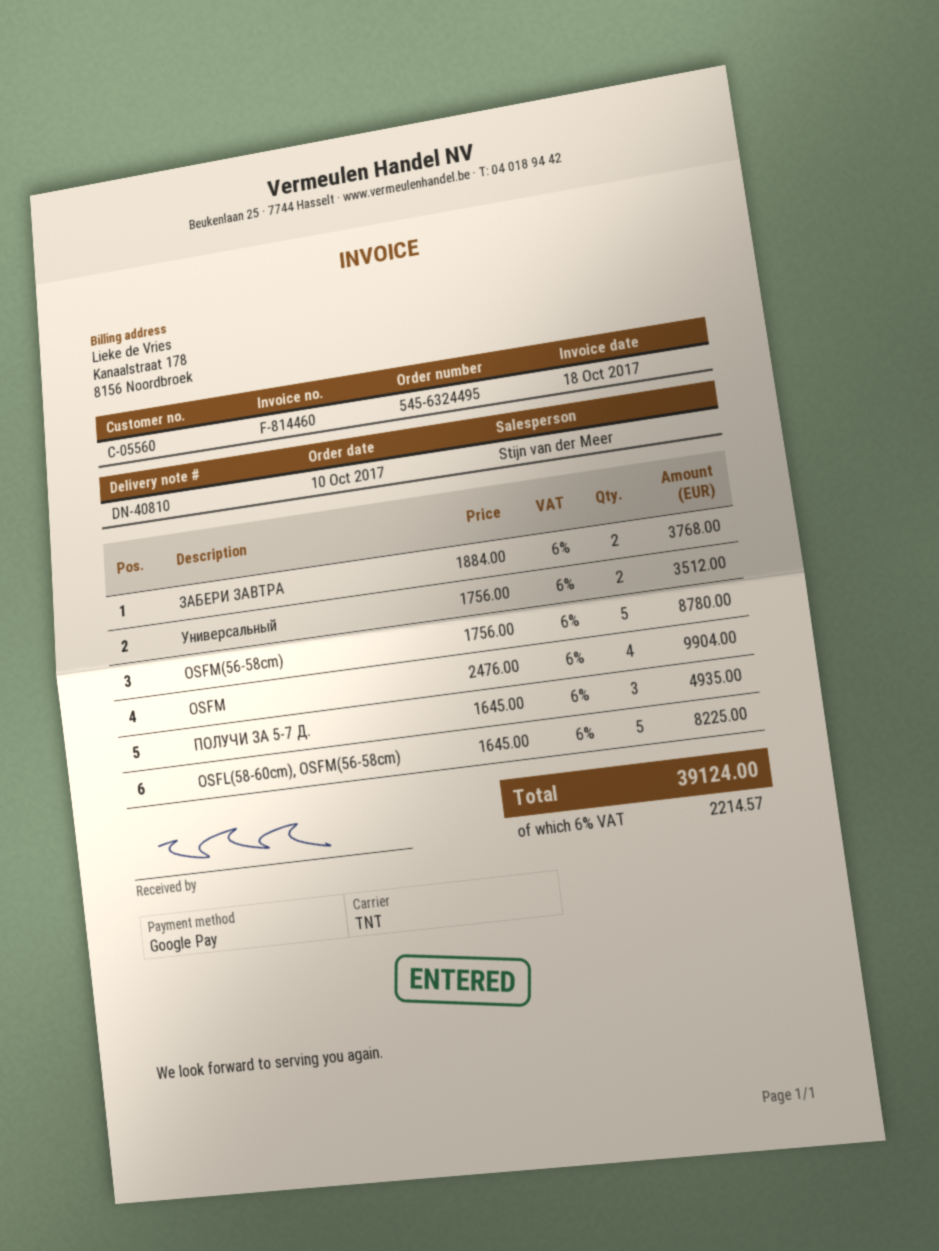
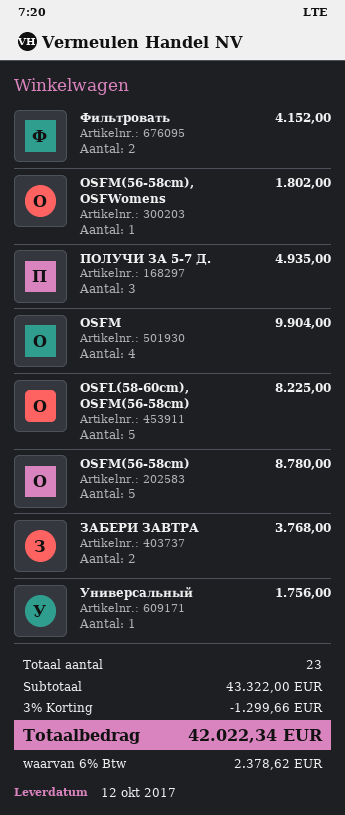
Универсальный: 2 for 3512.00 -> 1 for 1756.00
Фильтровать: none -> 2 for 4152.00
OSFM(56-58cm), OSFWomens: none -> 1 for 1802.00
discount: none -> 3% = 1299.66
tax: 6% = 2214.57 -> 6% = 2378.62
total: 39124.00 -> 42022.34

